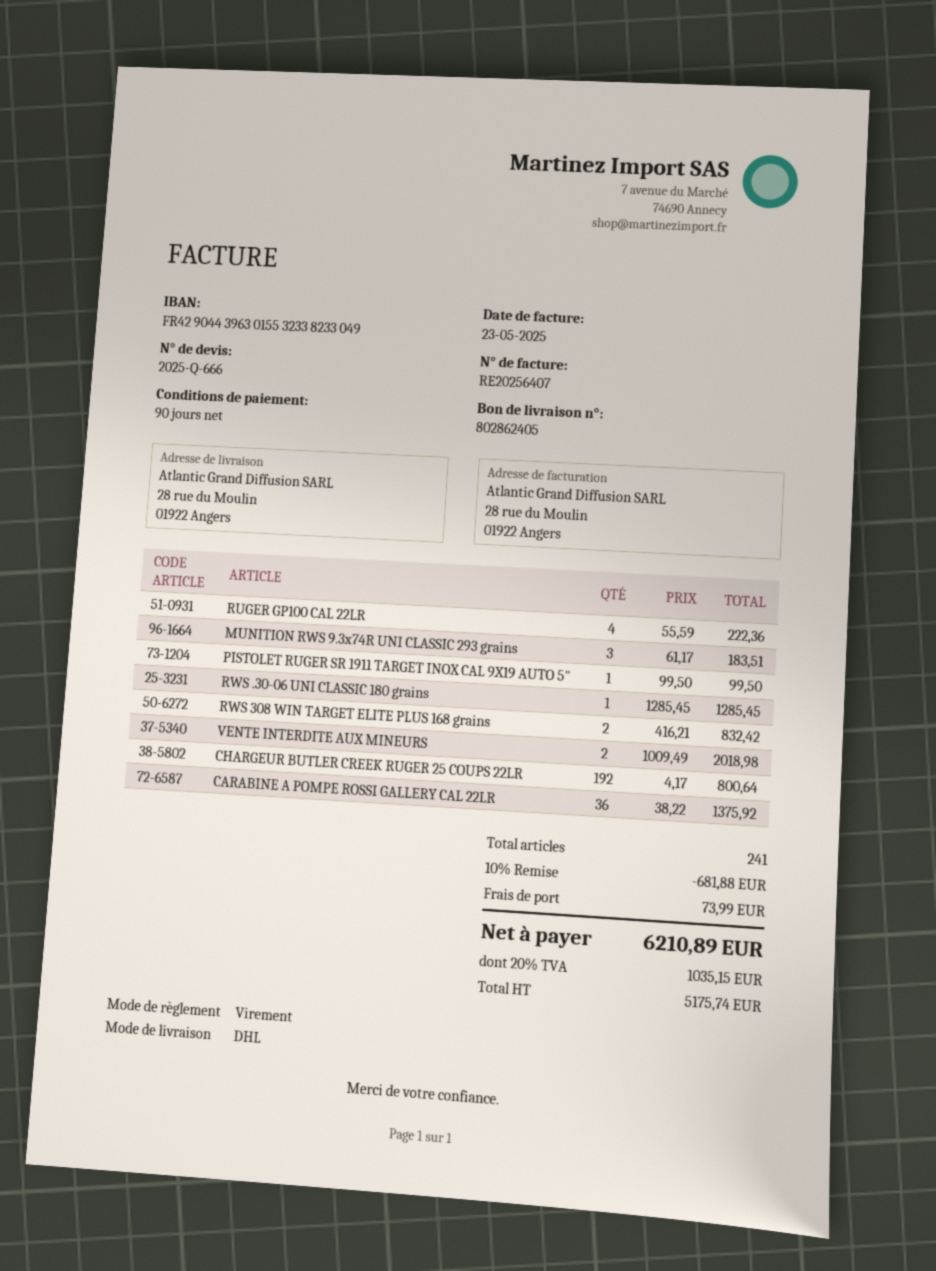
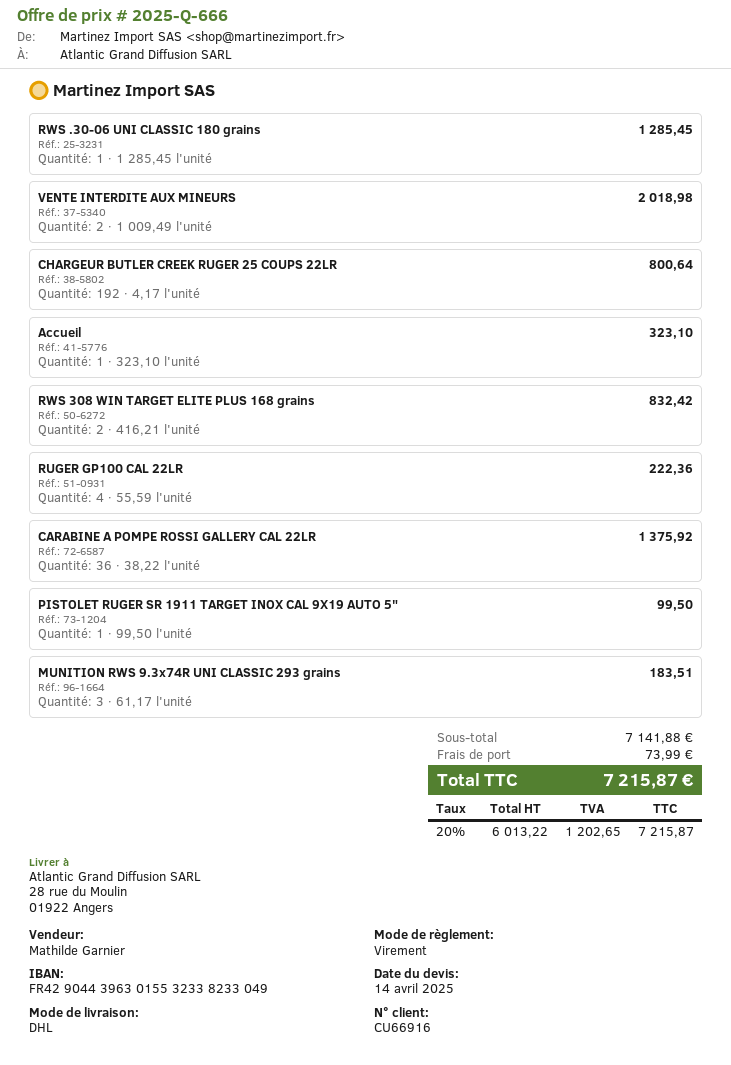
Accueil: none -> 1 x 323.10 = 323.10
discount: 10% = 681.88 -> none
net: 5175.74 -> 6013.22
tax: 20% = 1035.15 -> 20% = 1202.65
total: 6210.89 -> 7215.87

